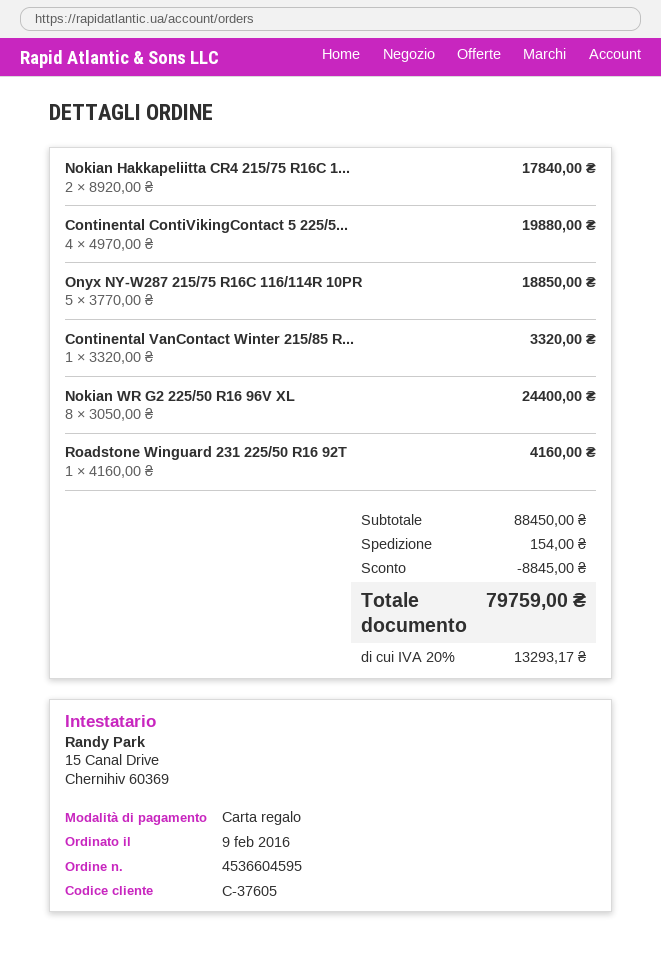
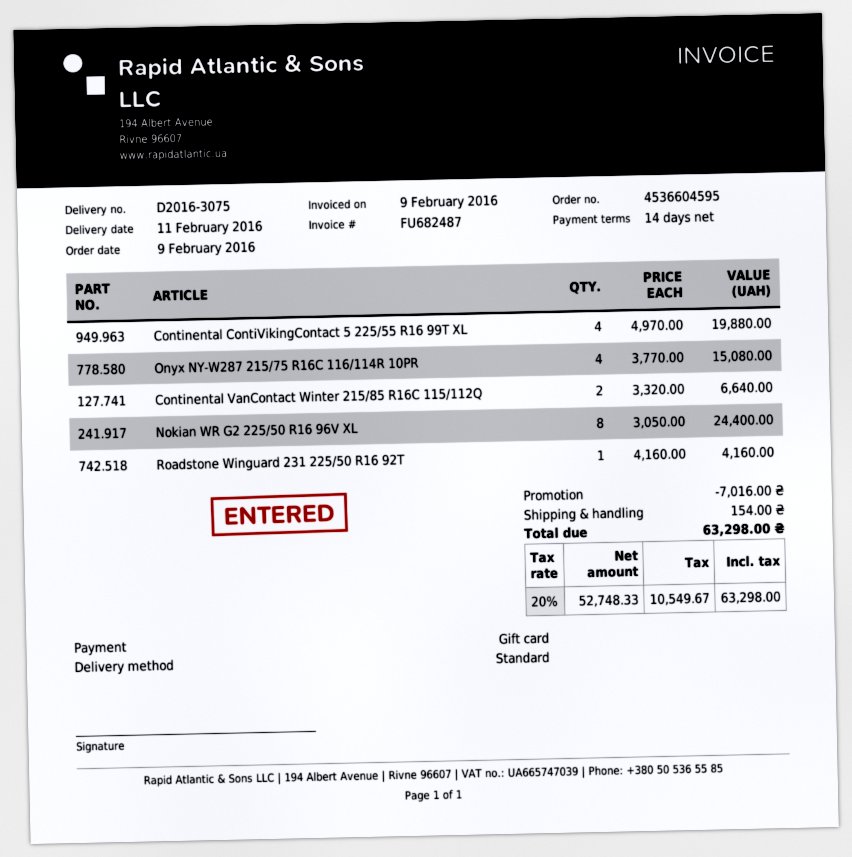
Nokian Hakkapeliitta CR4 215/75 R16C 1...: 2 x 8920.00 = 17840.00 -> none
Onyx NY-W287 215/75 R16C 116/114R 10PR: 5 x 3770.00 = 18850.00 -> 4 x 3770.00 = 15080.00
Continental VanContact Winter 215/85 R...: 1 x 3320.00 = 3320.00 -> 2 x 3320.00 = 6640.00
discount: 8845.00 -> 7016.00
tax: 20% = 13293.17 -> 20% = 10549.67
total: 79759.00 -> 63298.00

